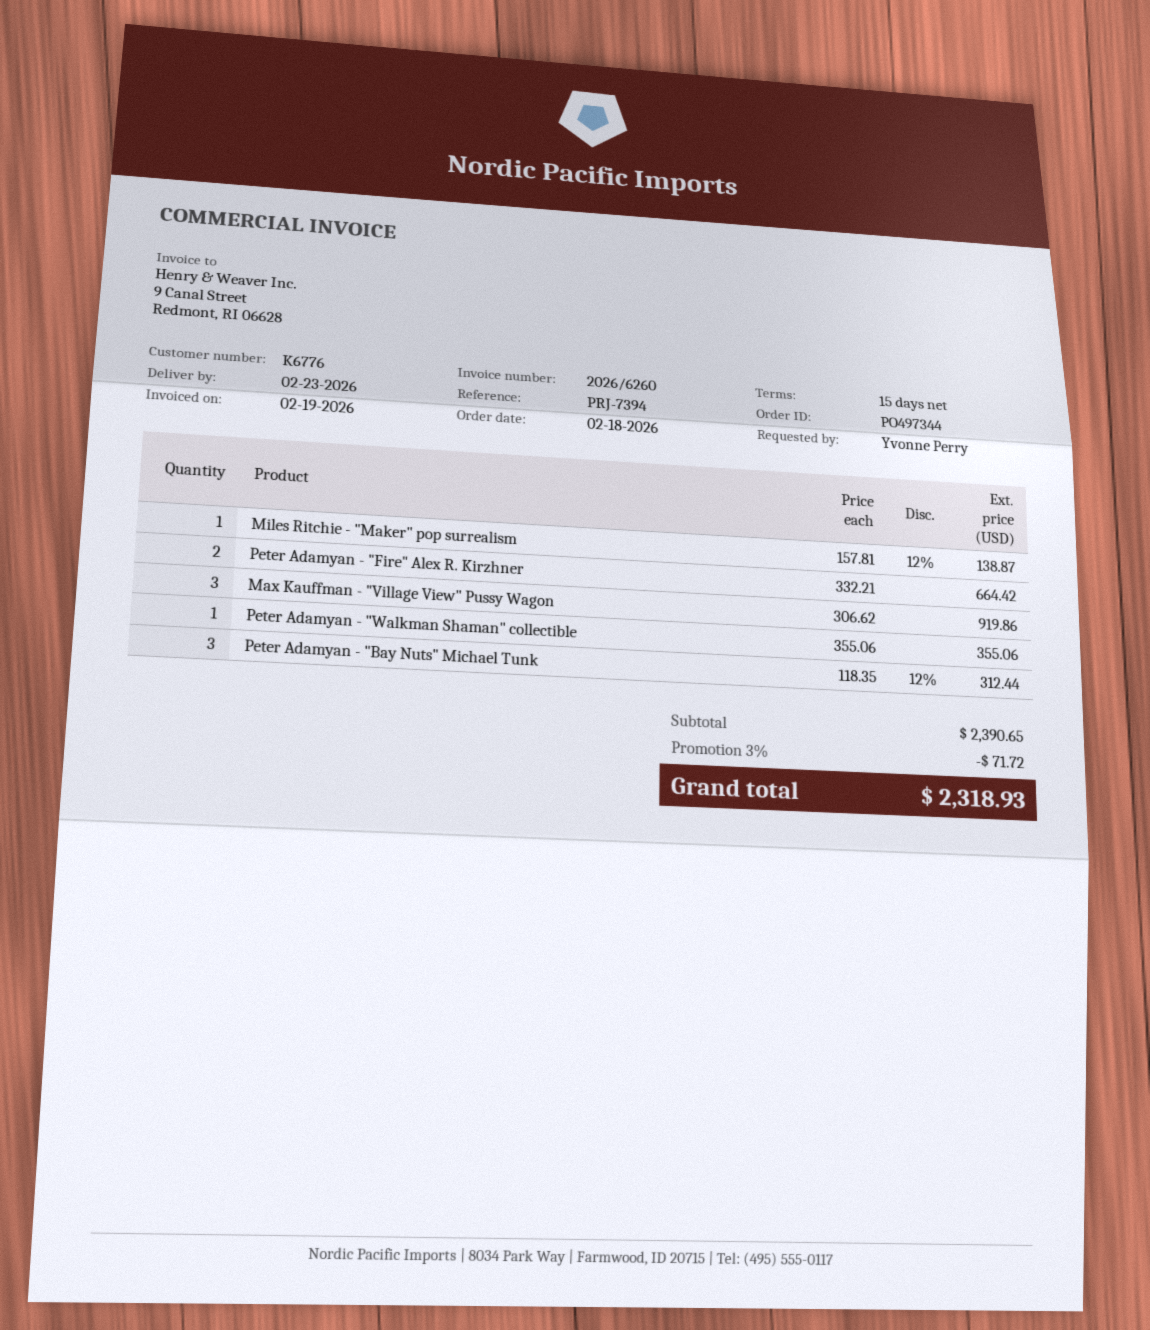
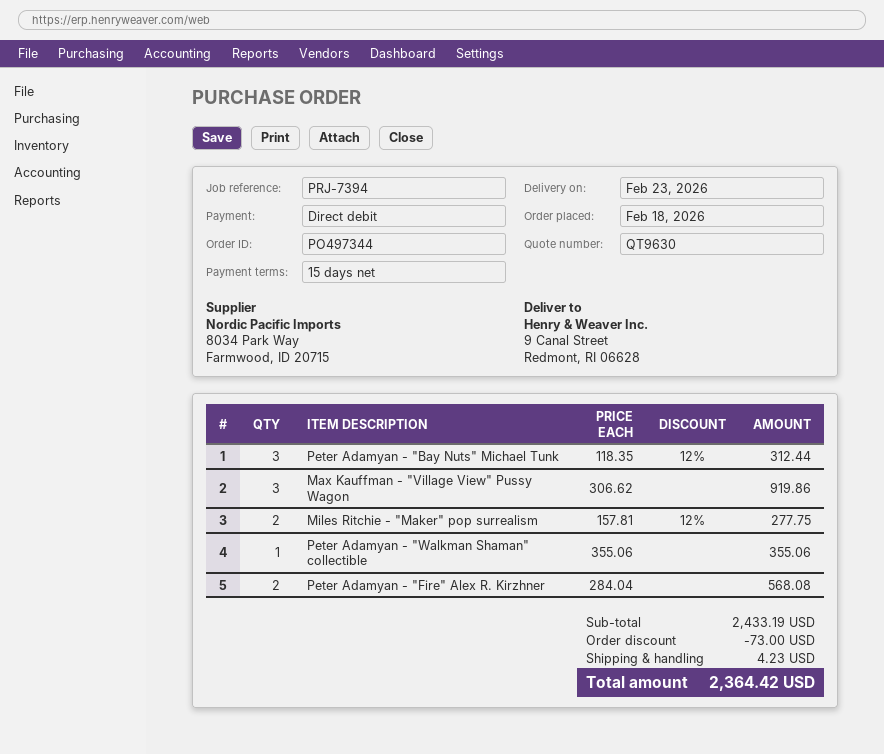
Miles Ritchie - "Maker" pop surrealism: 1 x 157.81 - 12% = 138.87 -> 2 x 157.81 - 12% = 277.75
Peter Adamyan - "Fire" Alex R. Kirzhner: 2 x 332.21 = 664.42 -> 2 x 284.04 = 568.08
subtotal: 2390.65 -> 2433.19
discount: 71.72 -> 73.00
shipping: none -> 4.23
total: 2318.93 -> 2364.42

